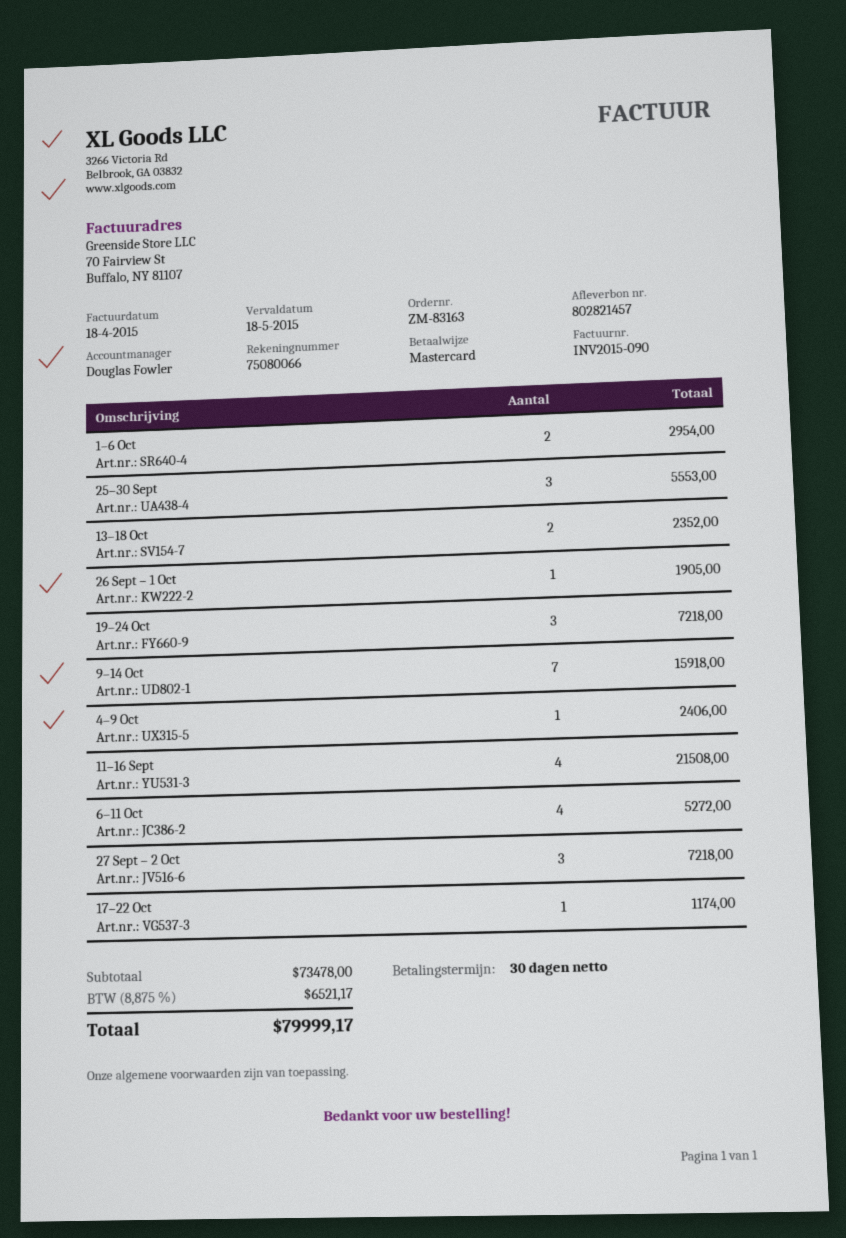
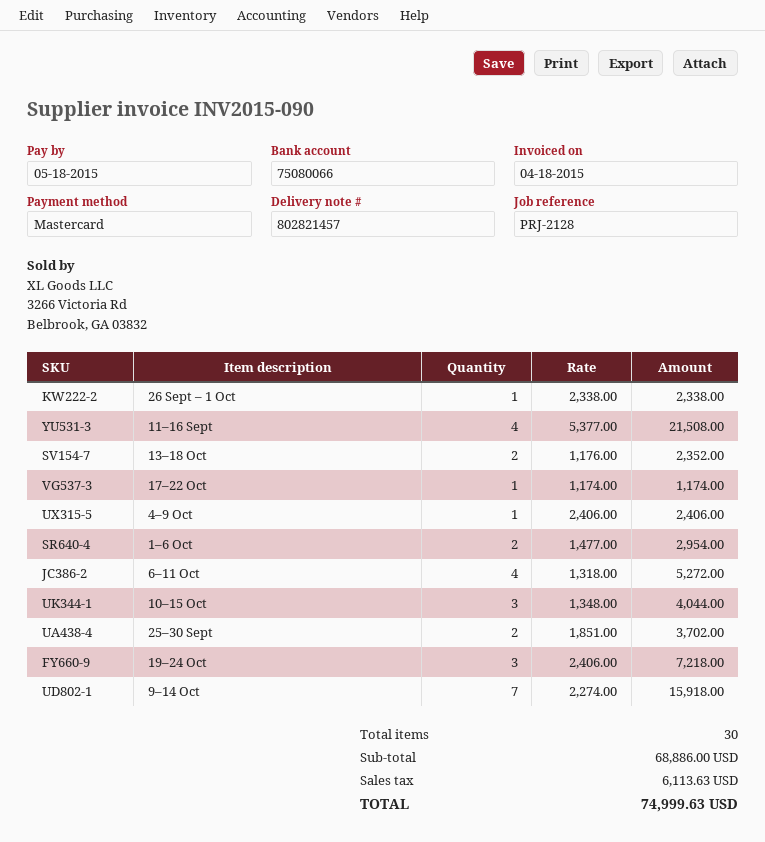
25–30 Sept: 3 for 5553.00 -> 2 for 3702.00
26 Sept – 1 Oct: 1 for 1905.00 -> 1 for 2338.00
27 Sept – 2 Oct: 3 for 7218.00 -> none
10–15 Oct: none -> 3 for 4044.00
subtotal: 73478.00 -> 68886.00
tax: 6521.17 -> 6113.63
total: 79999.17 -> 74999.63

